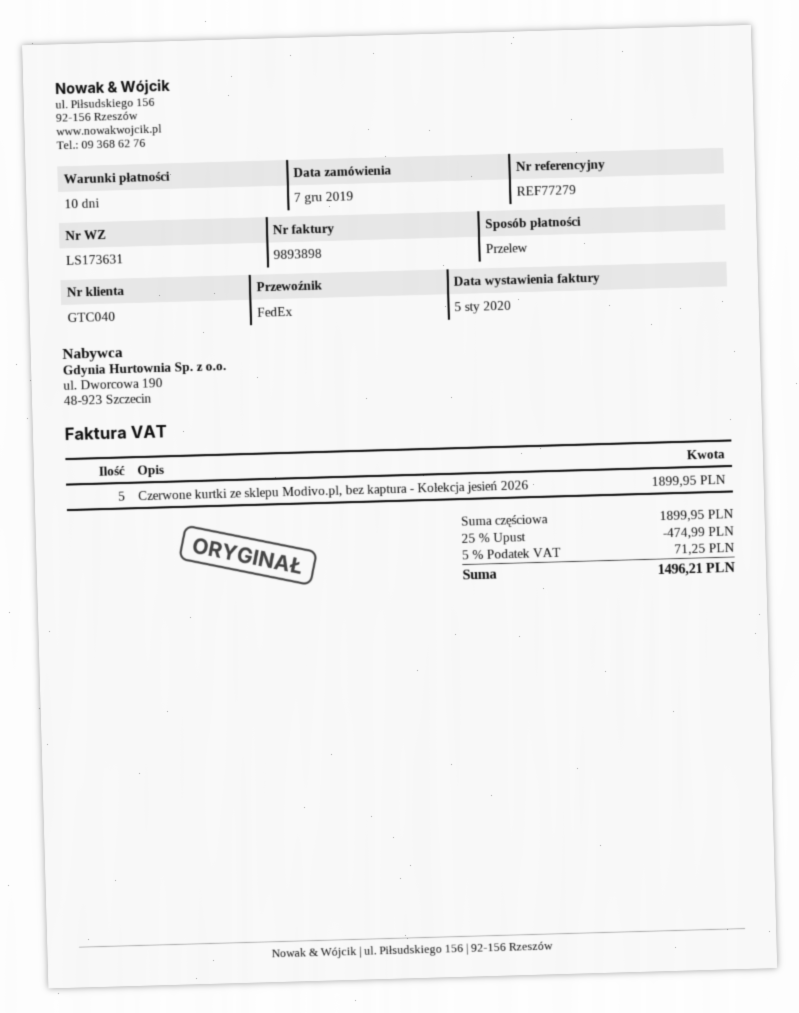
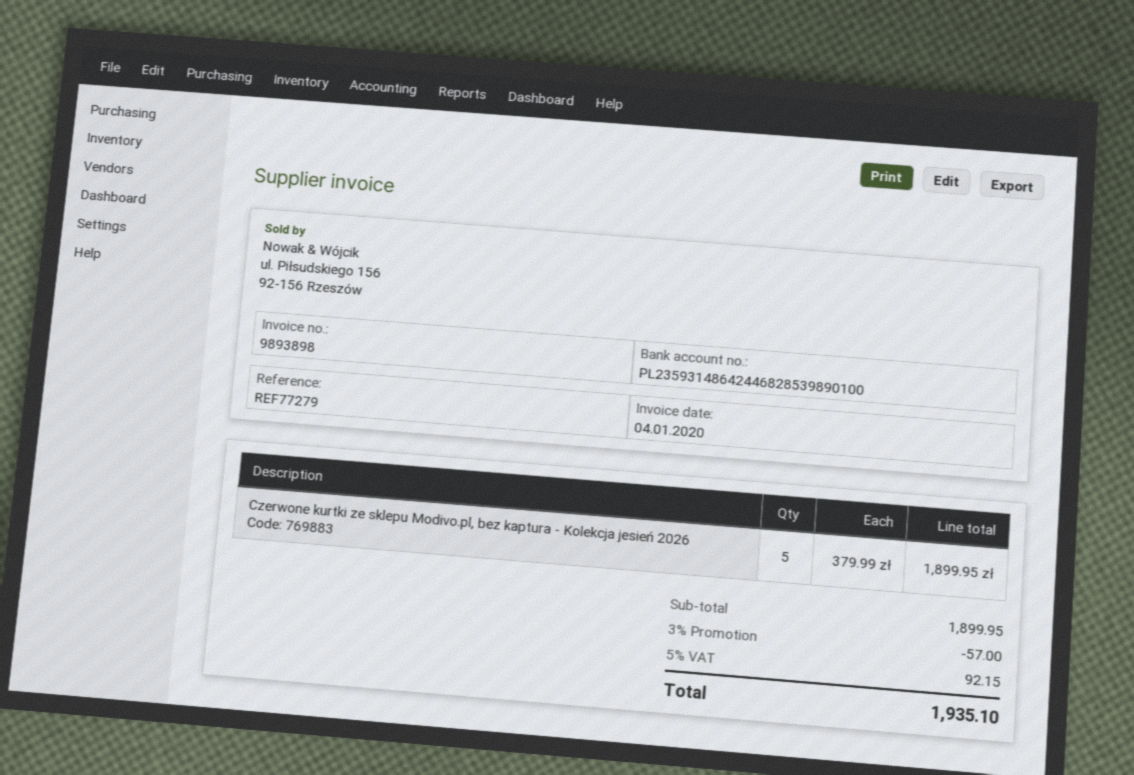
invoice date: 2020-01-05 -> 2020-01-04
discount: 25% = 474.99 -> 3% = 57.00
tax: 5% = 71.25 -> 5% = 92.15
total: 1496.21 -> 1935.10

